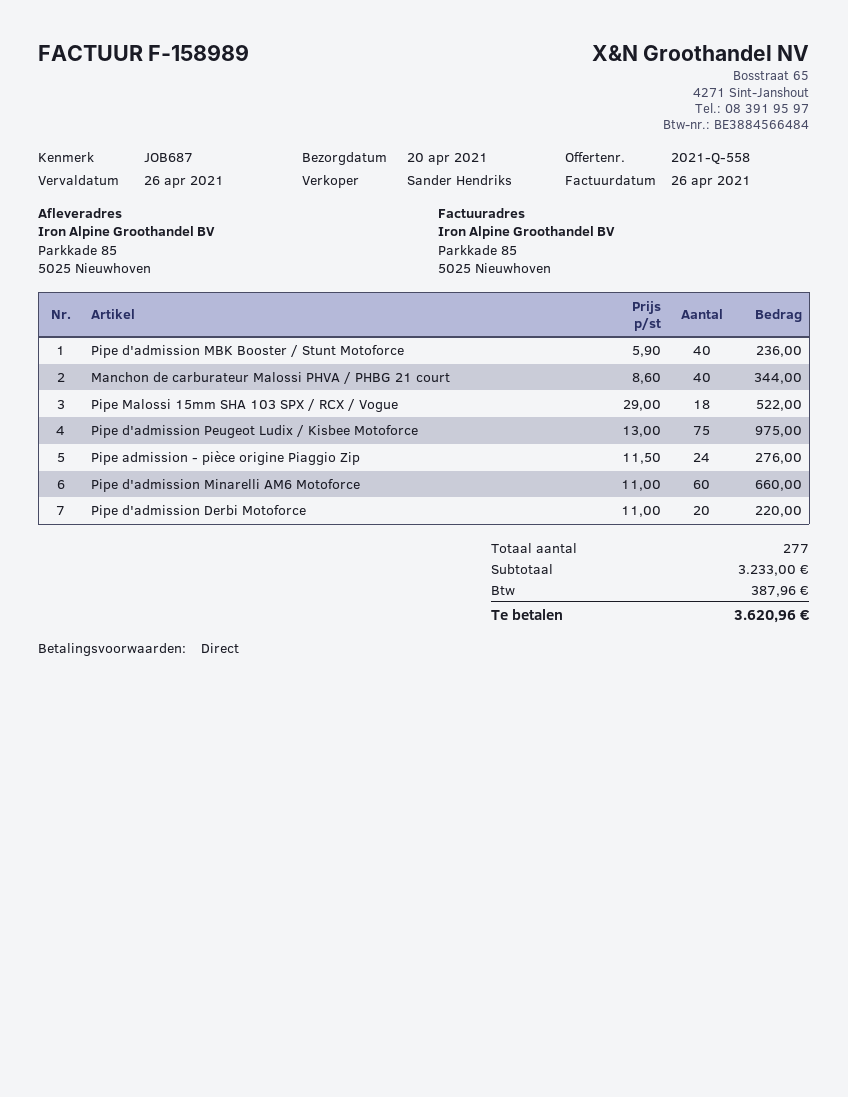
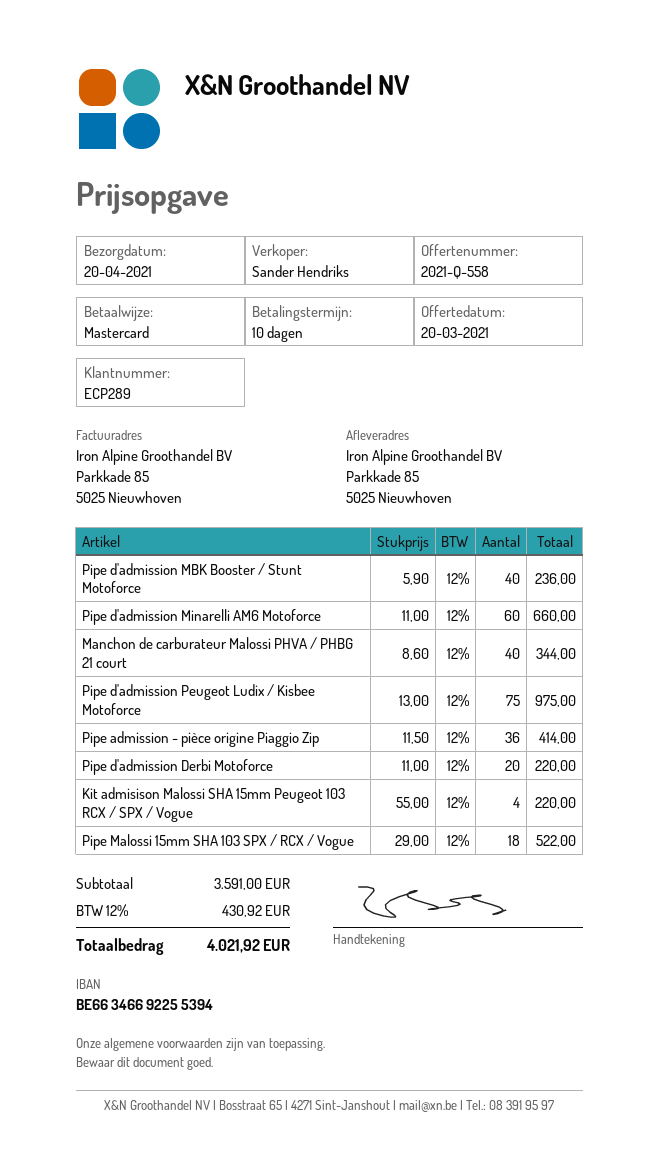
payment terms: on receipt -> 10 days
Pipe admission - pièce origine Piaggio Zip: 24 x 11.50 = 276.00 -> 36 x 11.50 = 414.00
Kit admisison Malossi SHA 15mm Peugeot 103 RCX / SPX / Vogue: none -> 4 x 55.00 = 220.00
subtotal: 3233.00 -> 3591.00
tax: 387.96 -> 430.92
total: 3620.96 -> 4021.92

